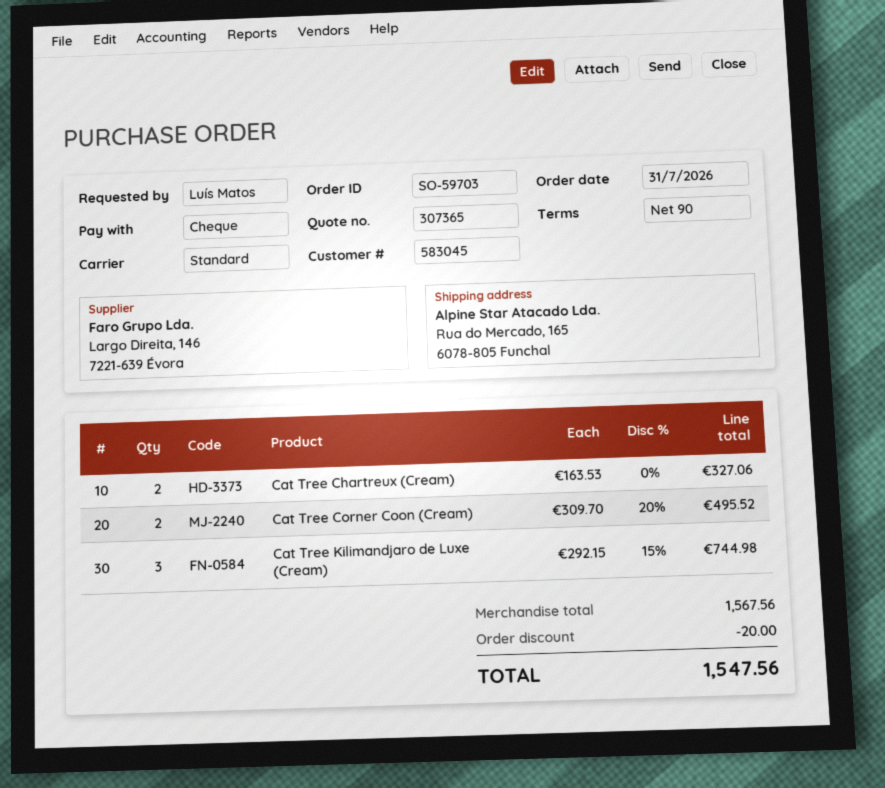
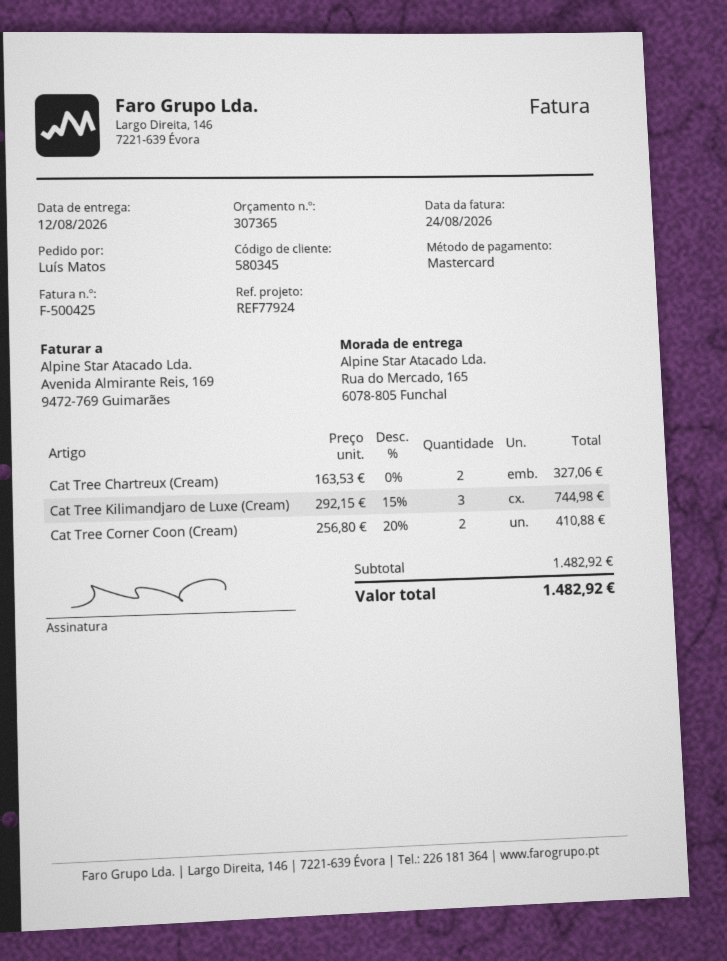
customer number: 583045 -> 580345
payment method: cheque -> Mastercard
Cat Tree Corner Coon (Cream): 2 x 309.70 - 20% = 495.52 -> 2 x 256.80 - 20% = 410.88
subtotal: 1567.56 -> 1482.92
discount: 20.00 -> none
total: 1547.56 -> 1482.92

